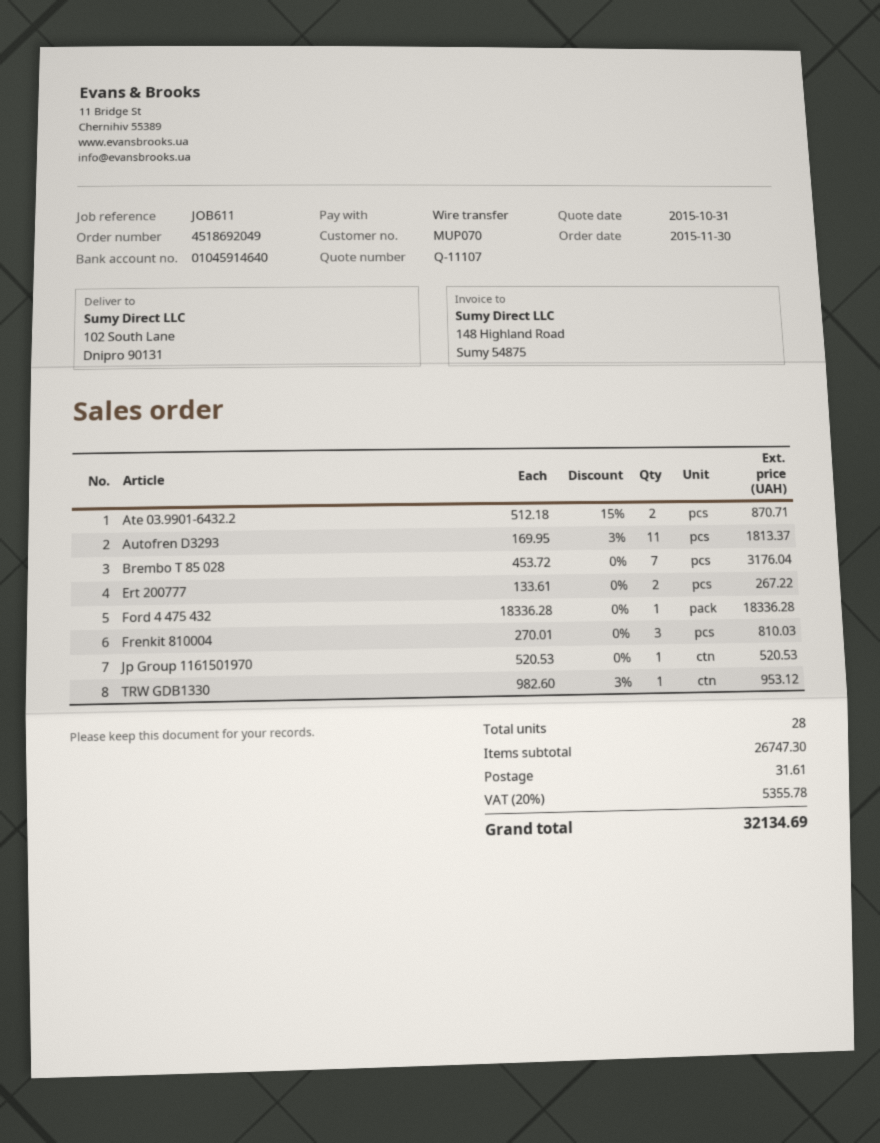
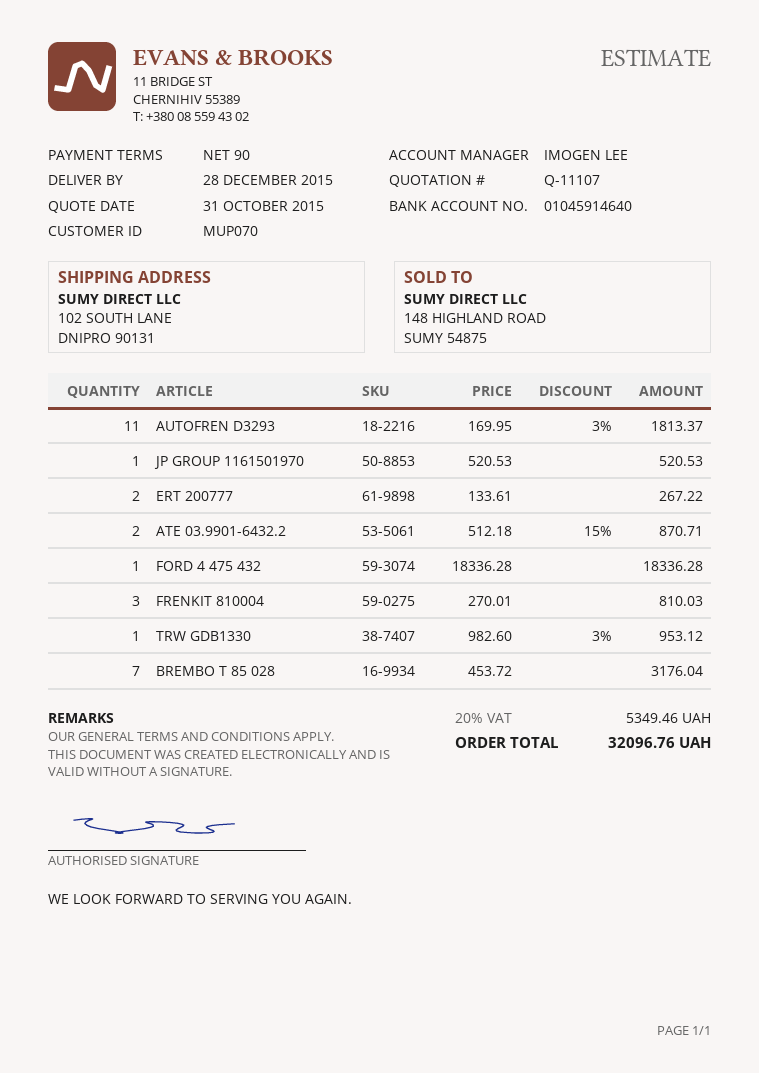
shipping: 31.61 -> none
tax: 20% = 5355.78 -> 20% = 5349.46
total: 32134.69 -> 32096.76

